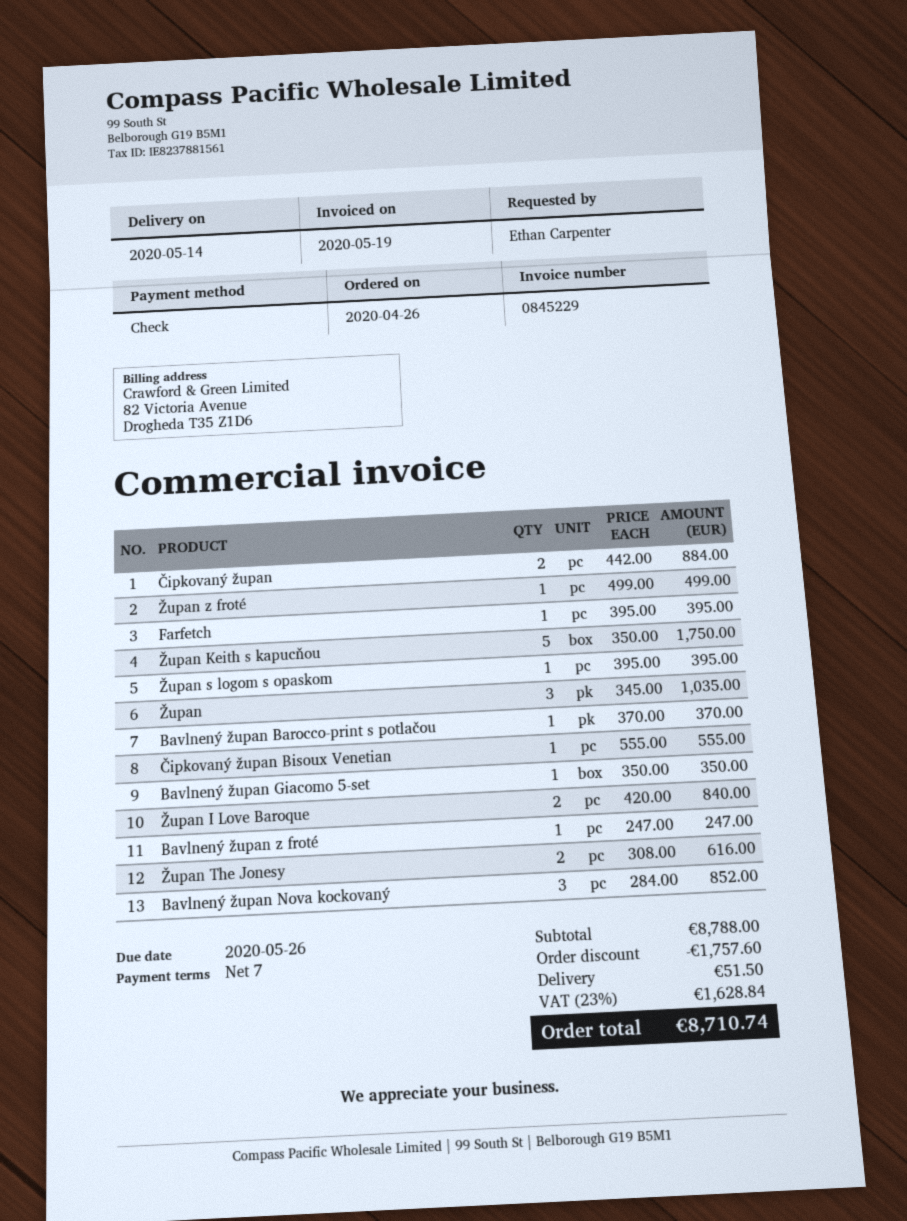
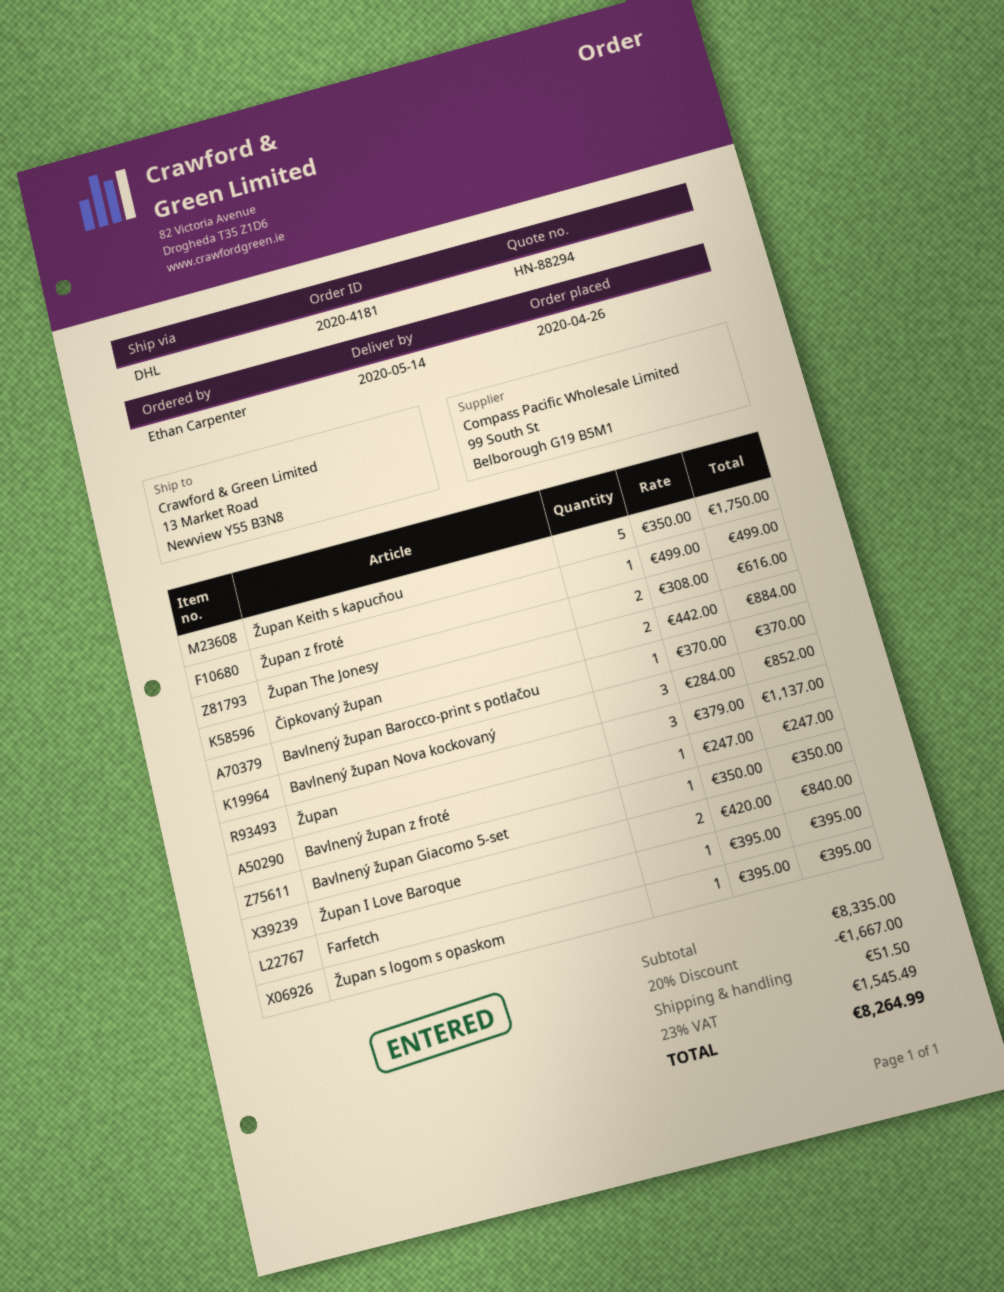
Župan: 3 x 345.00 = 1035.00 -> 3 x 379.00 = 1137.00
Čipkovaný župan Bisoux Venetian: 1 x 555.00 = 555.00 -> none
subtotal: 8788.00 -> 8335.00
discount: 1757.60 -> 1667.00
tax: 23% = 1628.84 -> 23% = 1545.49
total: 8710.74 -> 8264.99

